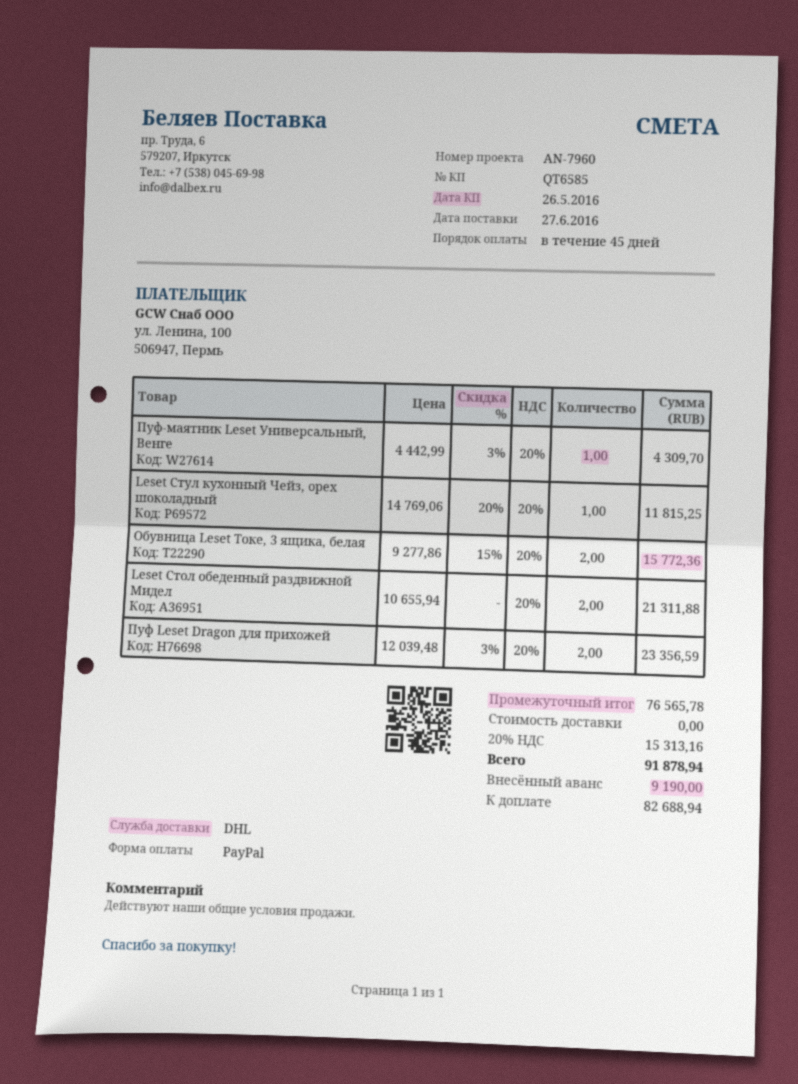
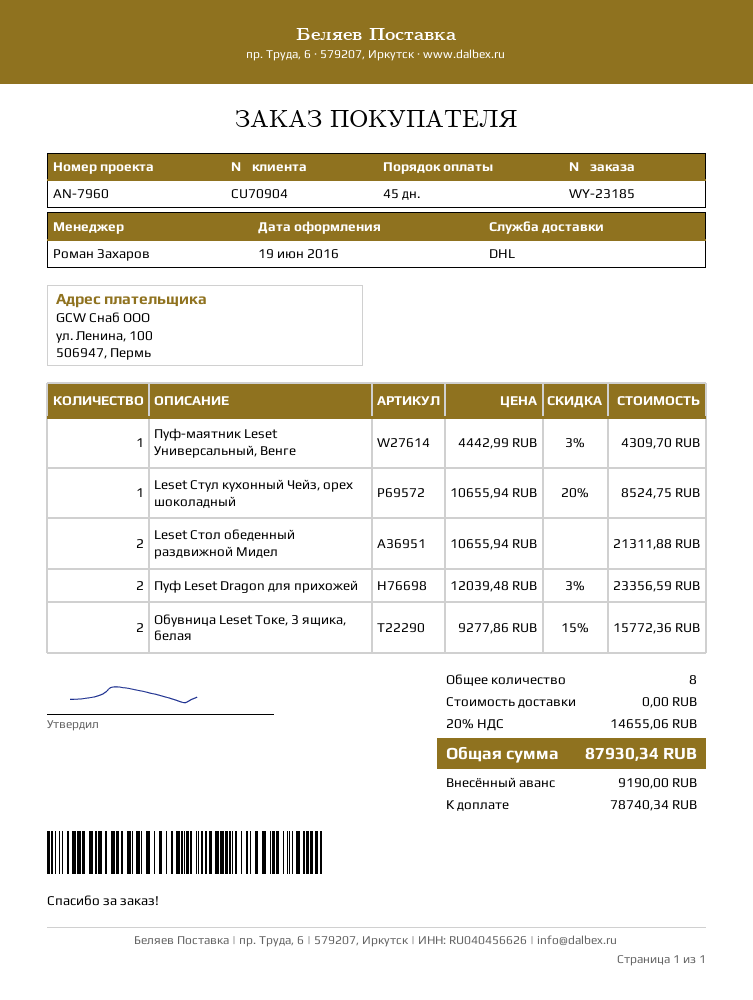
Leset Стул кухонный Чейз, орех шоколадный: 1 x 14769.06 - 20% = 11815.25 -> 1 x 10655.94 - 20% = 8524.75
tax: 20% = 15313.16 -> 20% = 14655.06
total: 91878.94 -> 87930.34
balance: 82688.94 -> 78740.34

